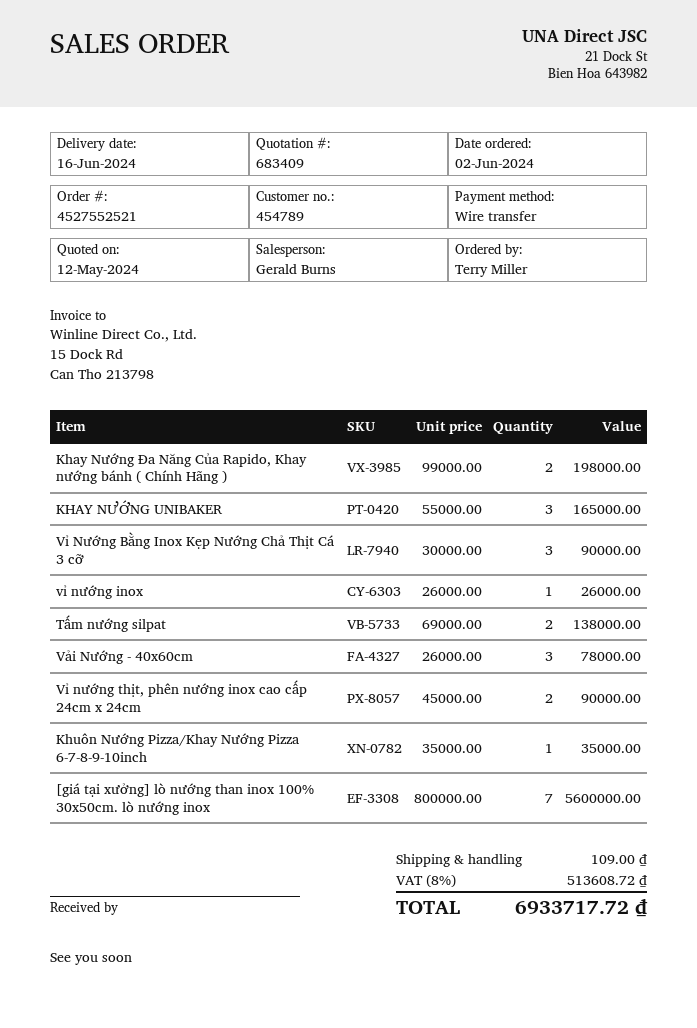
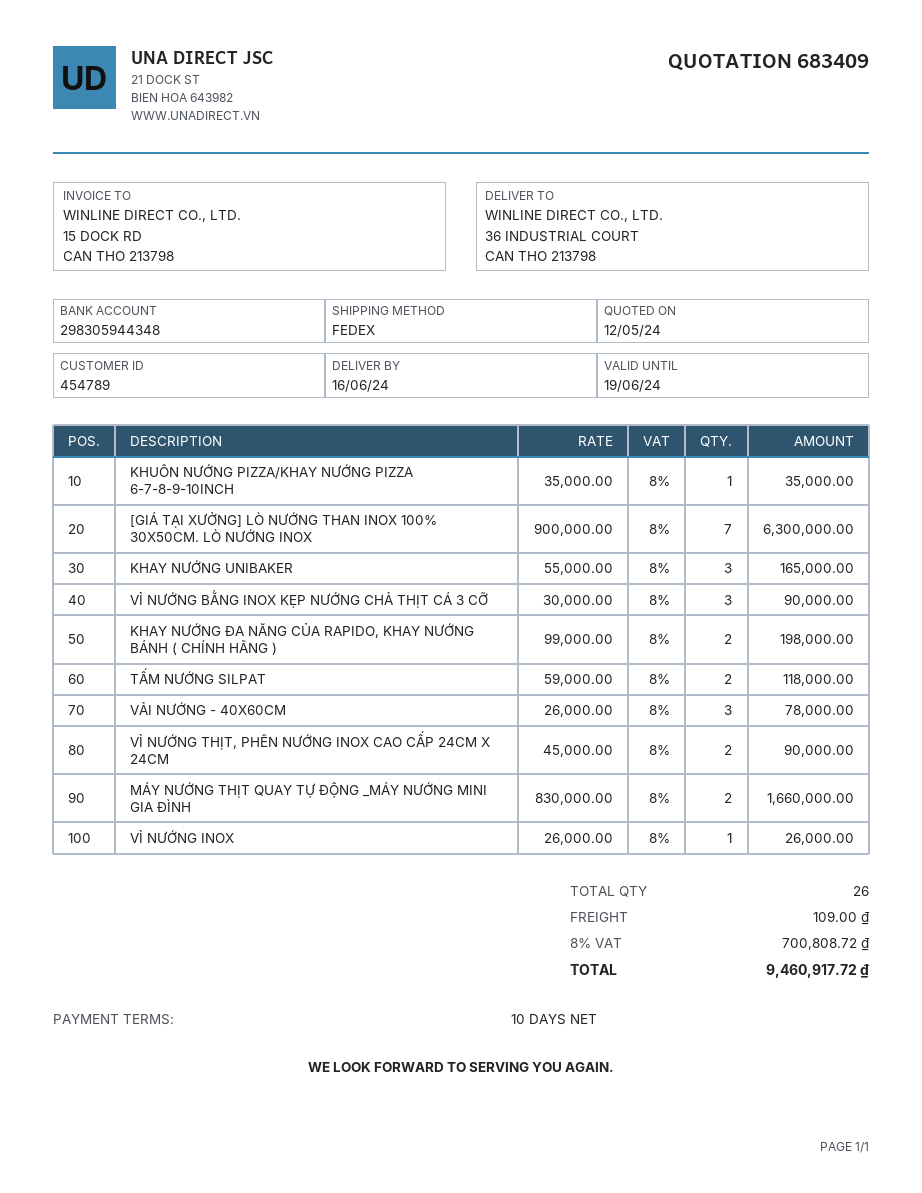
Tấm nướng silpat: 2 x 69000.00 = 138000.00 -> 2 x 59000.00 = 118000.00
[giá tại xưởng] lò nướng than inox 100% 30x50cm. lò nướng inox: 7 x 800000.00 = 5600000.00 -> 7 x 900000.00 = 6300000.00
MÁY NƯỚNG THỊT QUAY TỰ ĐỘNG _MÁY NƯỚNG MINI GIA ĐÌNH: none -> 2 x 830000.00 = 1660000.00
tax: 8% = 513608.72 -> 8% = 700808.72
total: 6933717.72 -> 9460917.72

